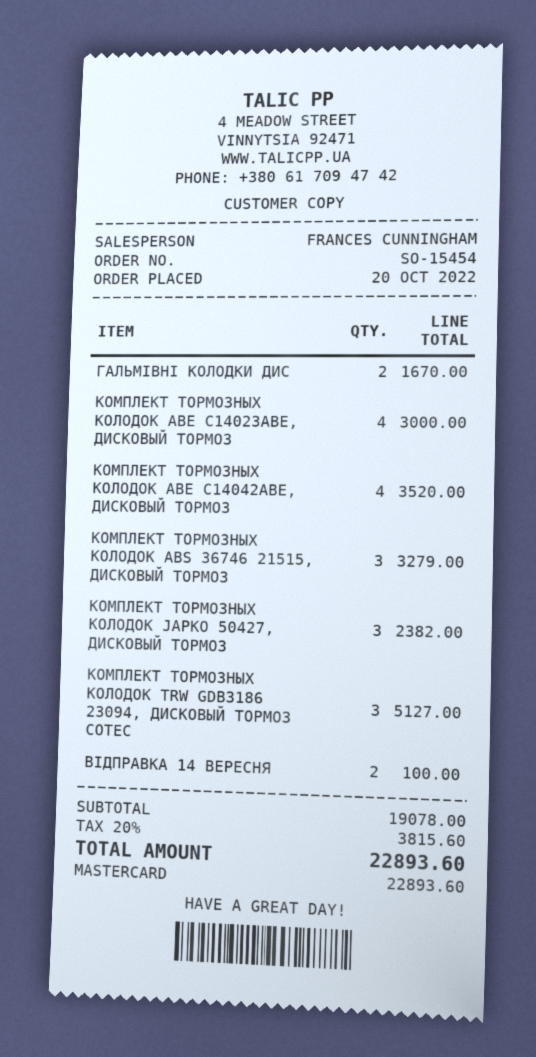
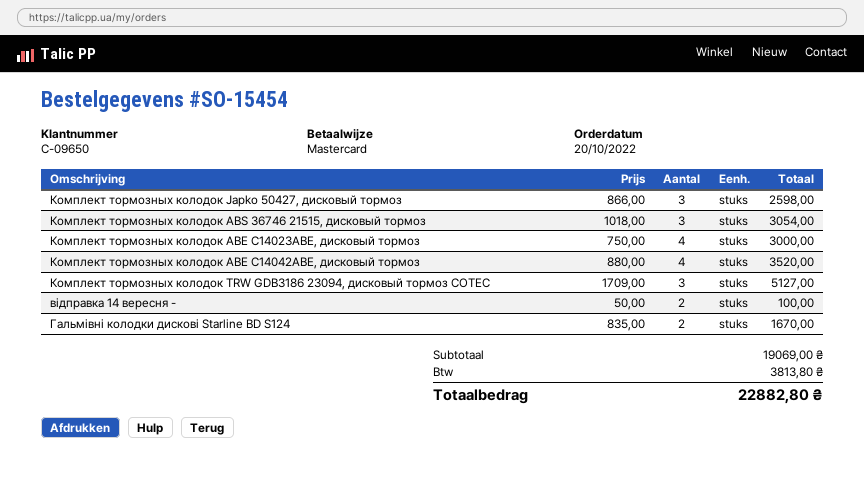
КОМПЛЕКТ ТОРМОЗНЫХ КОЛОДОК ABS 36746 21515, ДИСКОВЫЙ ТОРМОЗ: 3 for 3279.00 -> 3 for 3054.00
КОМПЛЕКТ ТОРМОЗНЫХ КОЛОДОК JAPKO 50427, ДИСКОВЫЙ ТОРМОЗ: 3 for 2382.00 -> 3 for 2598.00
subtotal: 19078.00 -> 19069.00
tax: 3815.60 -> 3813.80
total: 22893.60 -> 22882.80

